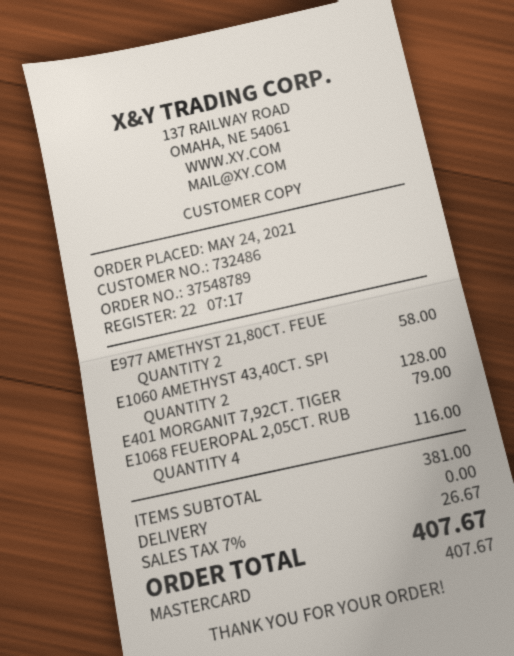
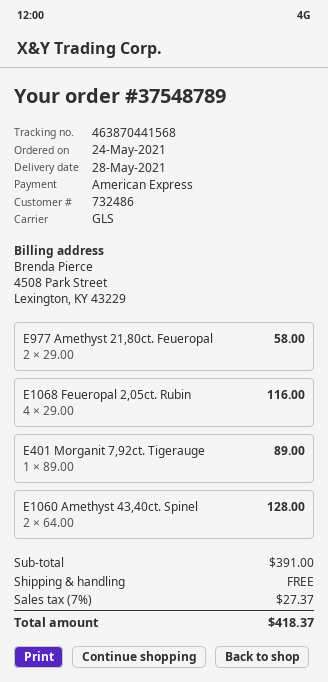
payment method: Mastercard -> American Express
E401 MORGANIT 7,92CT. TIGER: 1 for 79.00 -> 1 for 89.00
subtotal: 381.00 -> 391.00
tax: 7% = 26.67 -> 7% = 27.37
total: 407.67 -> 418.37

